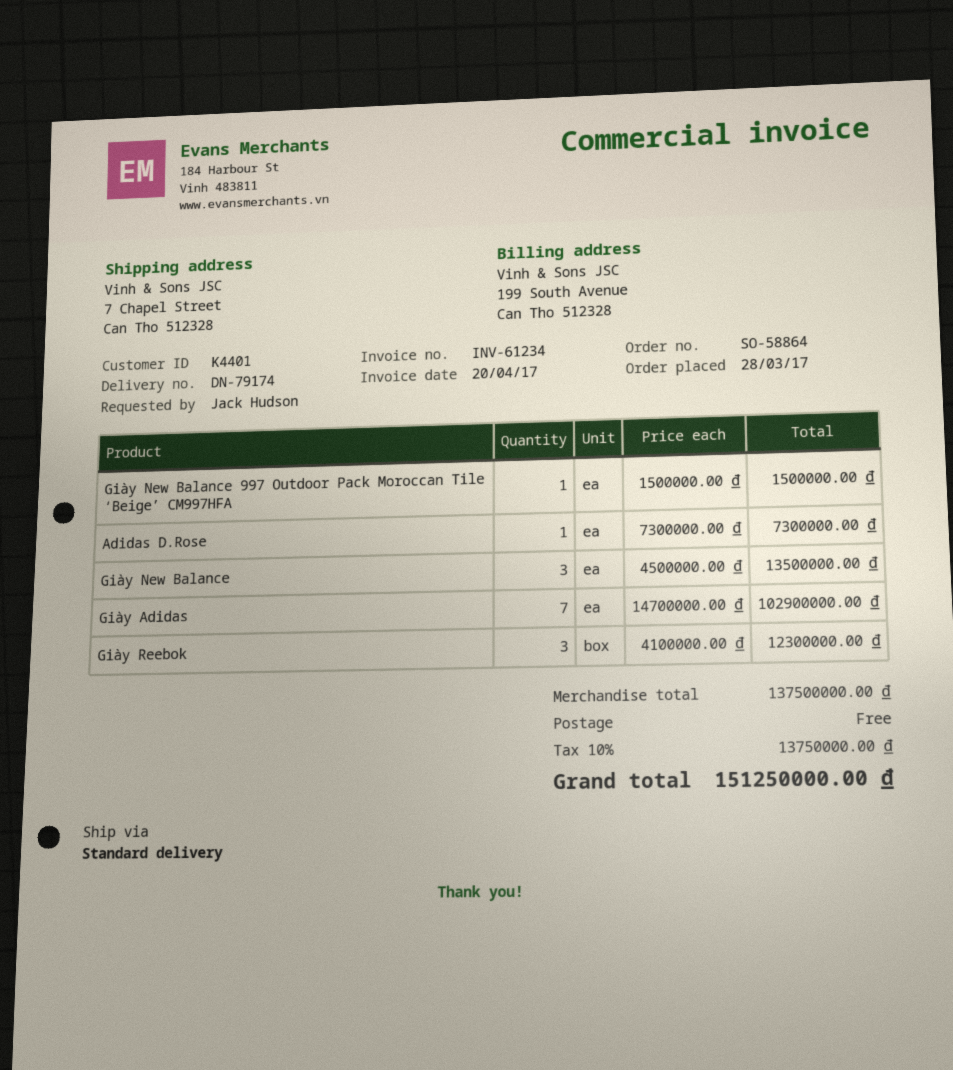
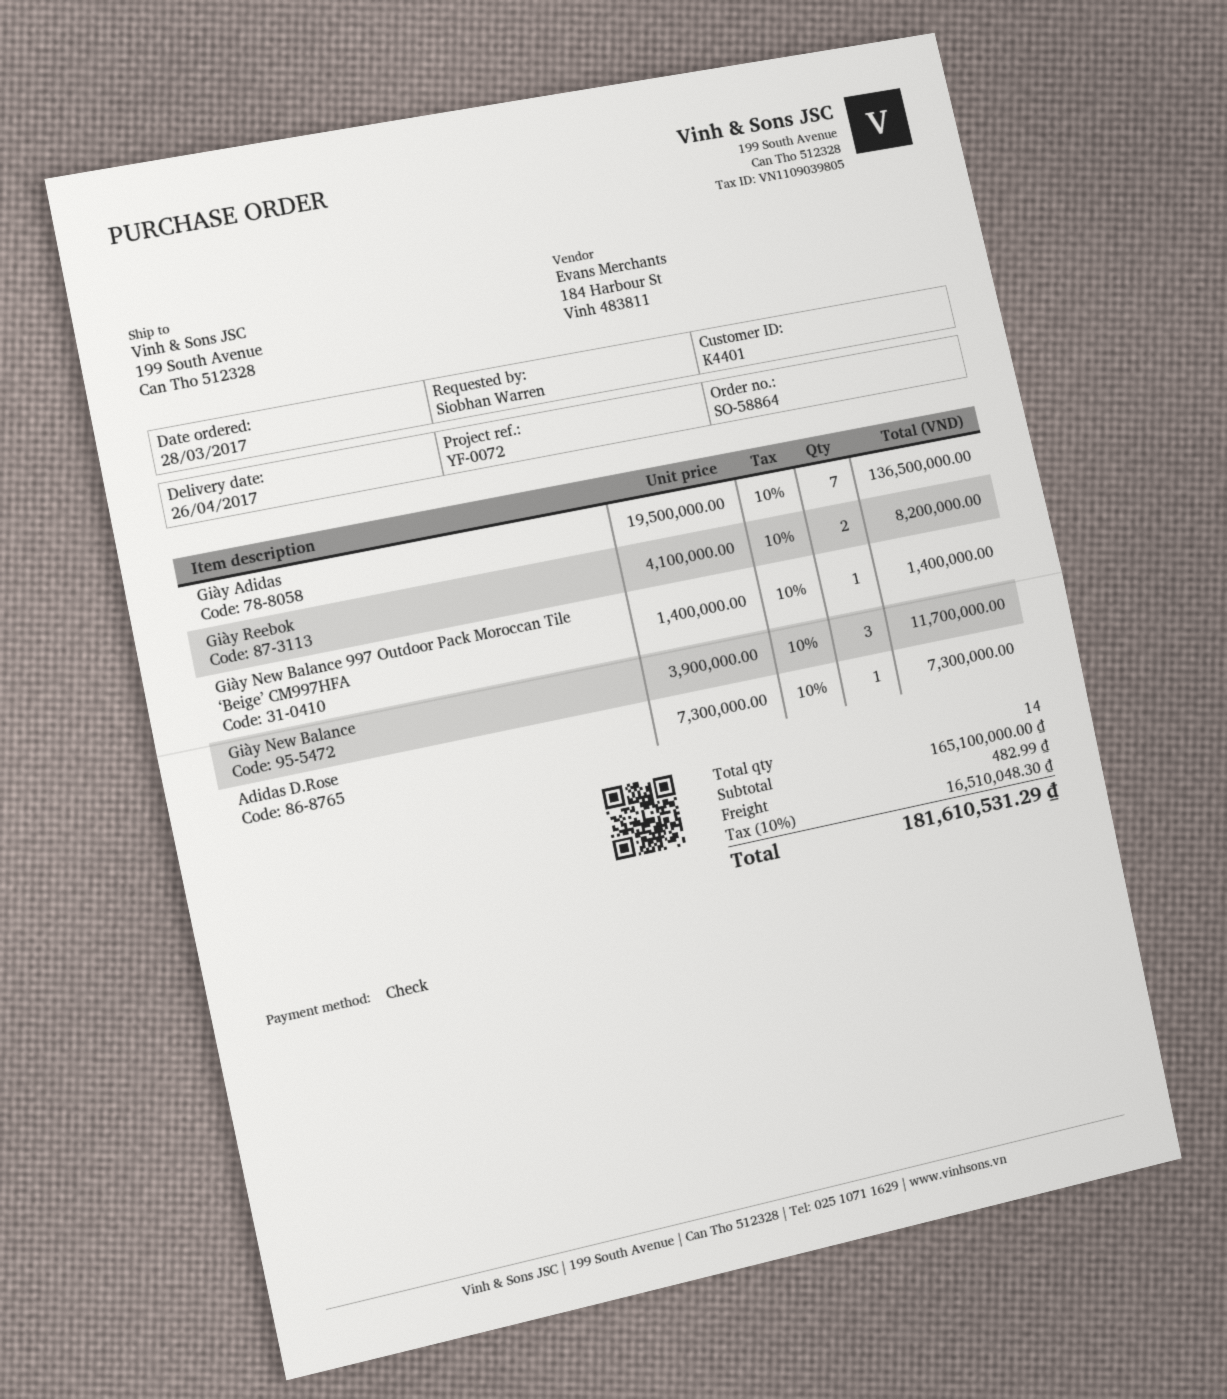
ordered by: Jack Hudson -> Siobhan Warren
ship to: 7 Chapel Street, Can Tho 512328 -> 199 South Avenue, Can Tho 512328
Giày New Balance 997 Outdoor Pack Moroccan Tile ‘Beige’ CM997HFA: 1 x 1500000.00 = 1500000.00 -> 1 x 1400000.00 = 1400000.00
Giày New Balance: 3 x 4500000.00 = 13500000.00 -> 3 x 3900000.00 = 11700000.00
Giày Adidas: 7 x 14700000.00 = 102900000.00 -> 7 x 19500000.00 = 136500000.00
Giày Reebok: 3 x 4100000.00 = 12300000.00 -> 2 x 4100000.00 = 8200000.00
subtotal: 137500000.00 -> 165100000.00
shipping: 0.00 -> 482.99
tax: 10% = 13750000.00 -> 10% = 16510048.30
total: 151250000.00 -> 181610531.29

